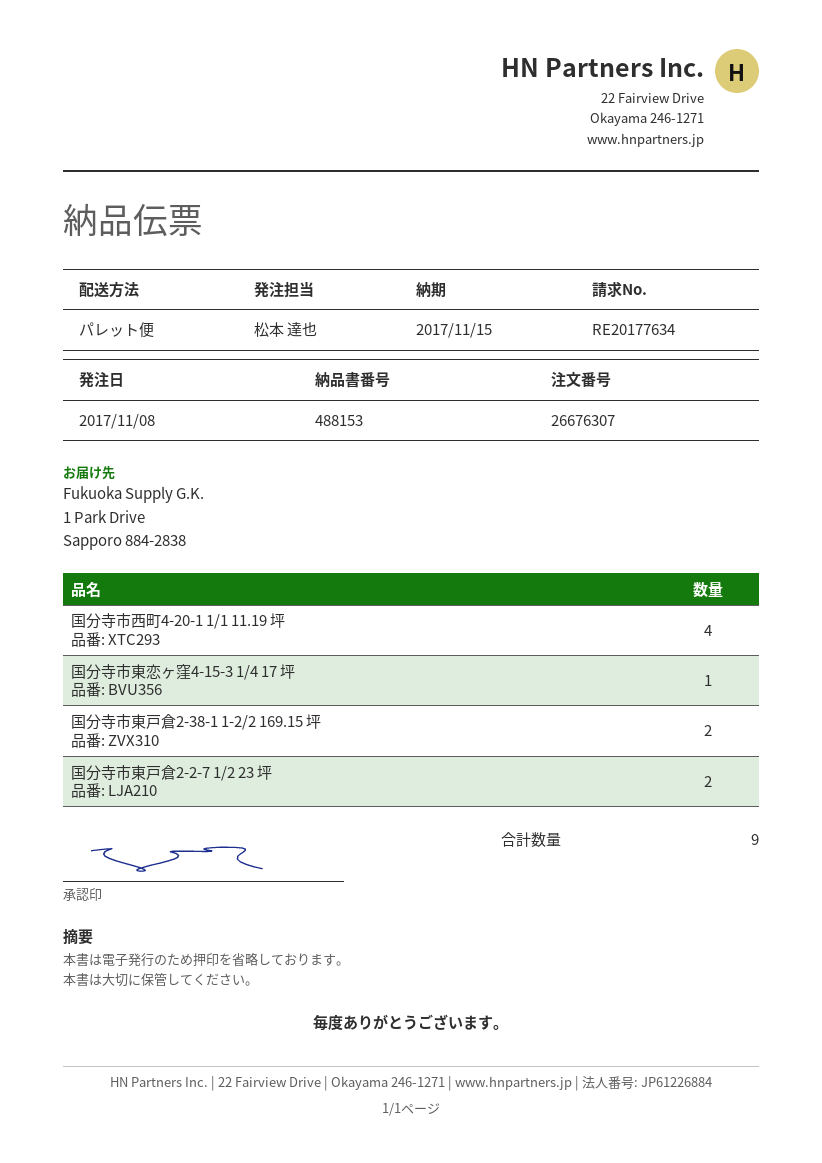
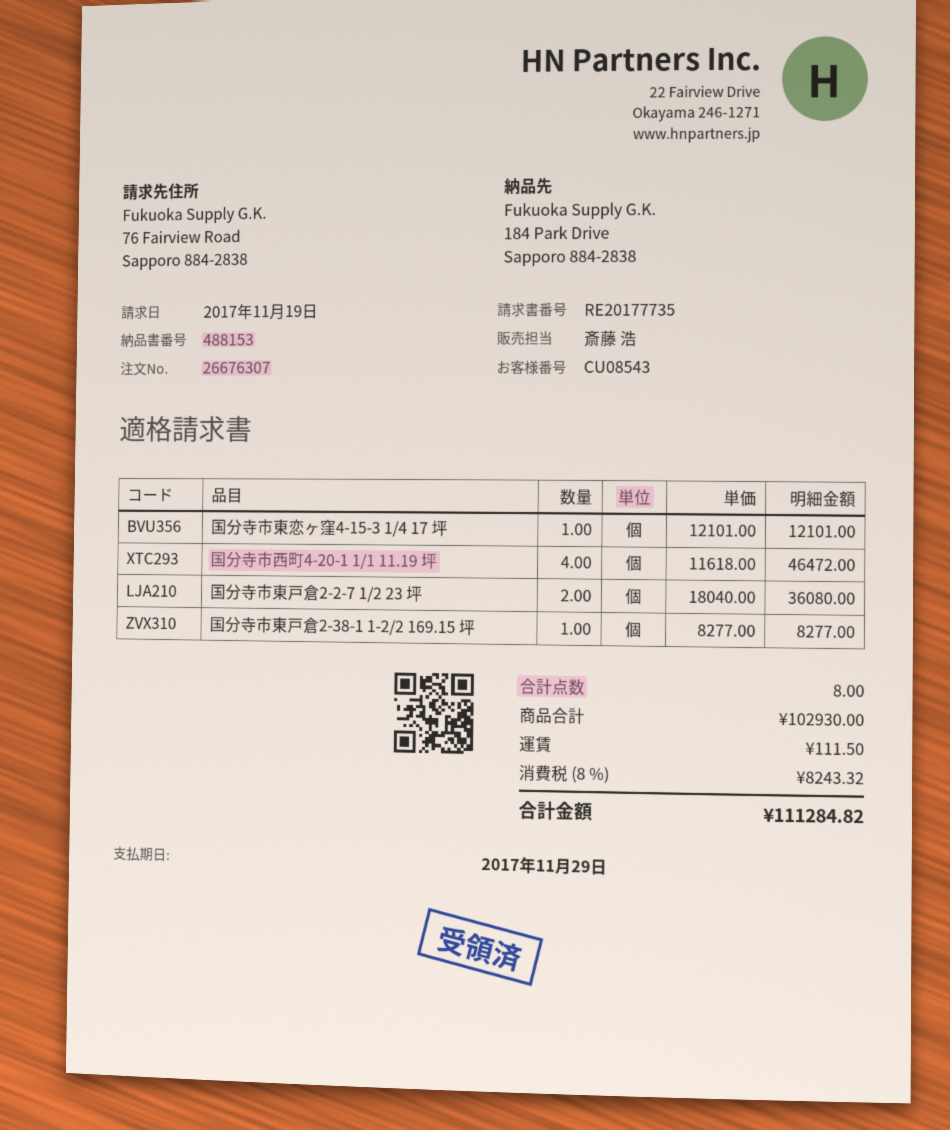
invoice number: RE20177634 -> RE20177735
ship to: 1 Park Drive, Sapporo 884-2838 -> 184 Park Drive, Sapporo 884-2838
国分寺市東戸倉2-38-1 1-2/2 169.15 坪: 2 -> 1
total quantity: 9 -> 8

